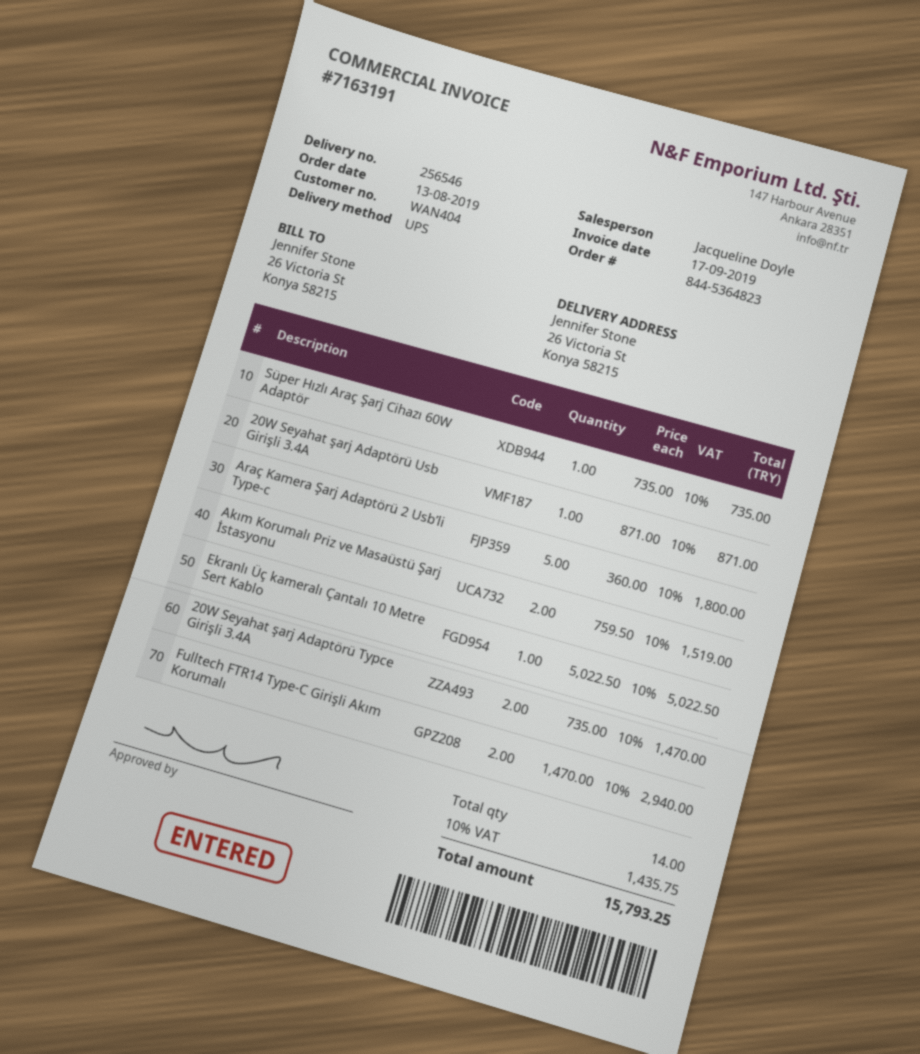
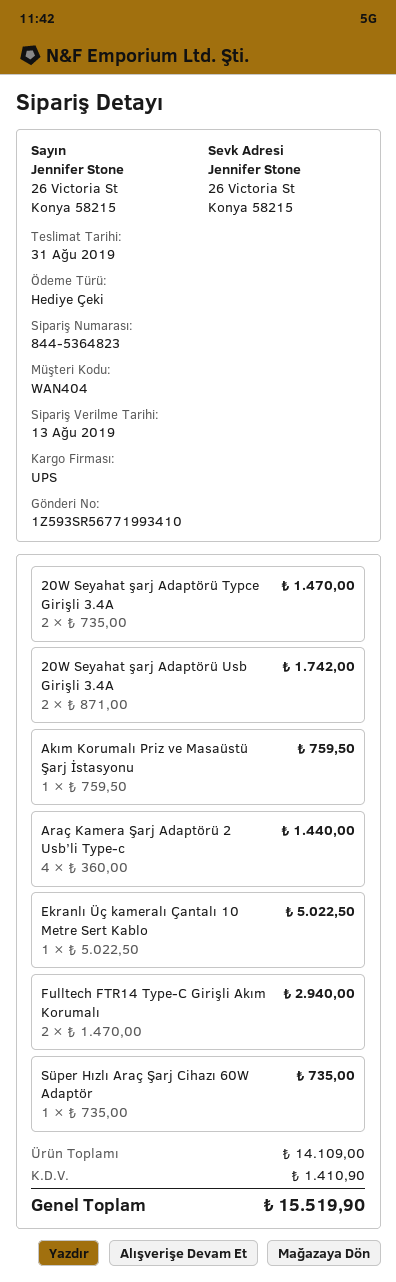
20W Seyahat şarj Adaptörü Usb Girişli 3.4A: 1 x 871.00 = 871.00 -> 2 x 871.00 = 1742.00
Araç Kamera Şarj Adaptörü 2 Usb’li Type-c: 5 x 360.00 = 1800.00 -> 4 x 360.00 = 1440.00
Akım Korumalı Priz ve Masaüstü Şarj İstasyonu: 2 x 759.50 = 1519.00 -> 1 x 759.50 = 759.50
tax: 1435.75 -> 1410.90
total: 15793.25 -> 15519.90

